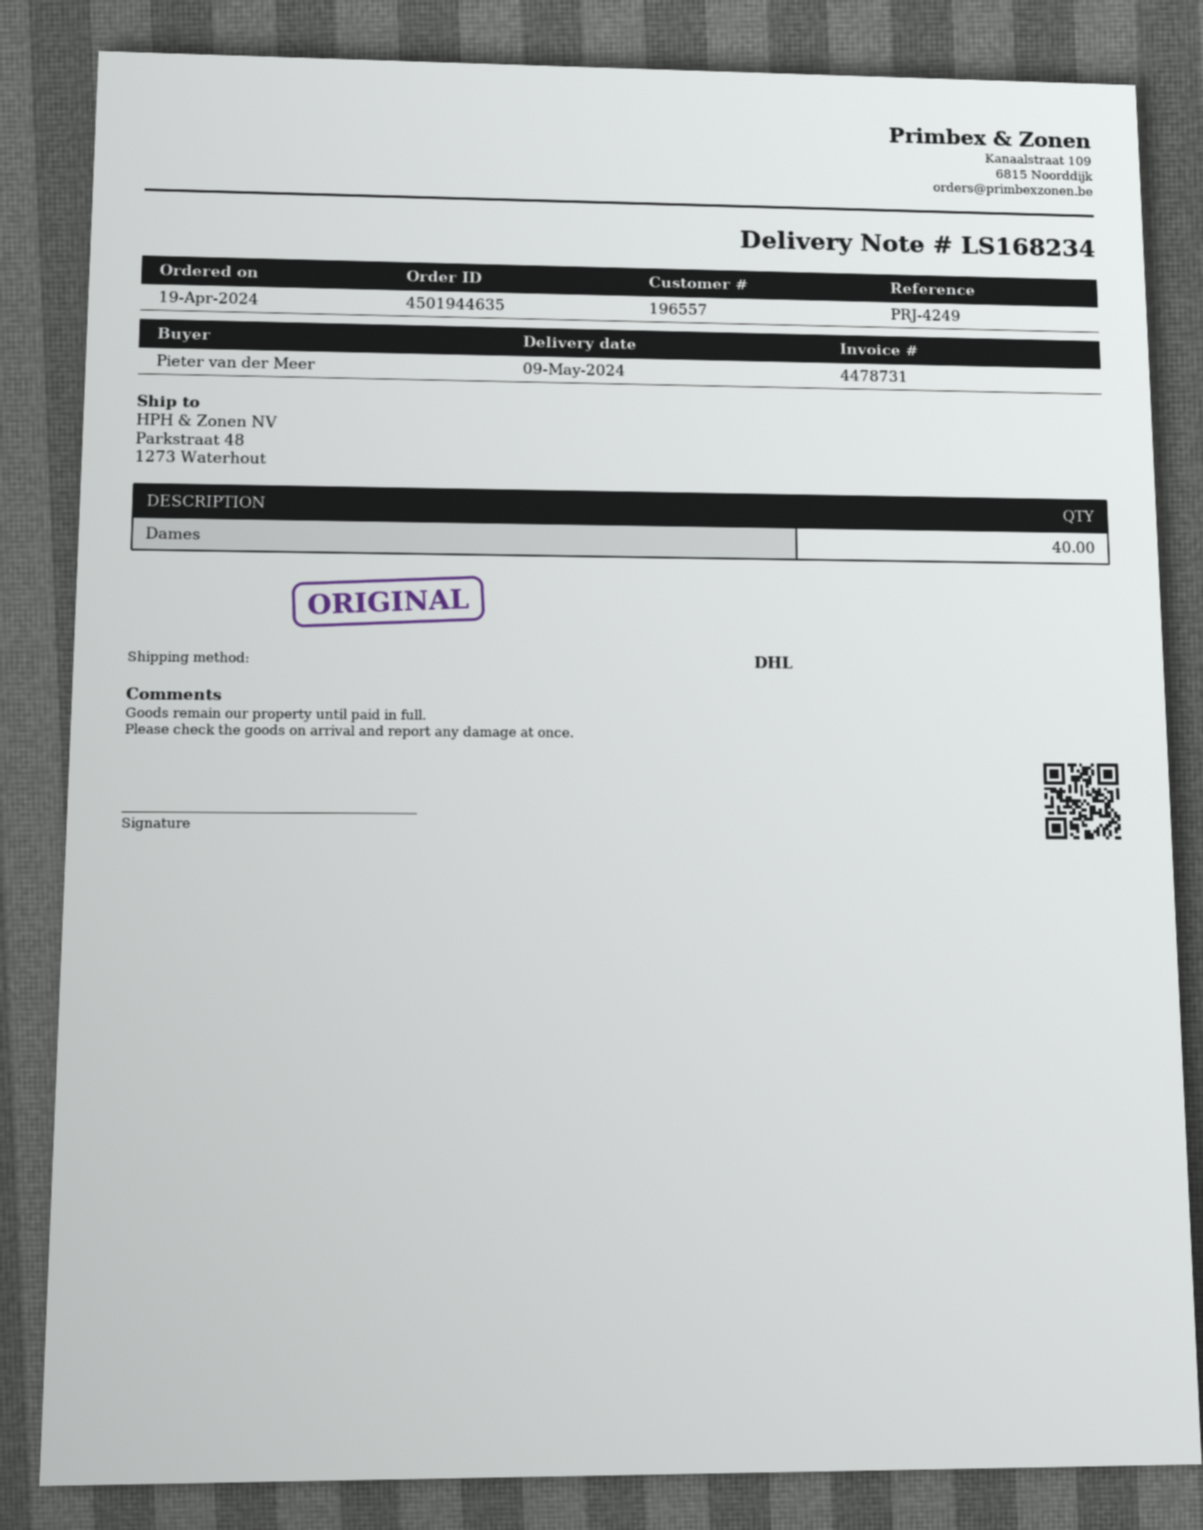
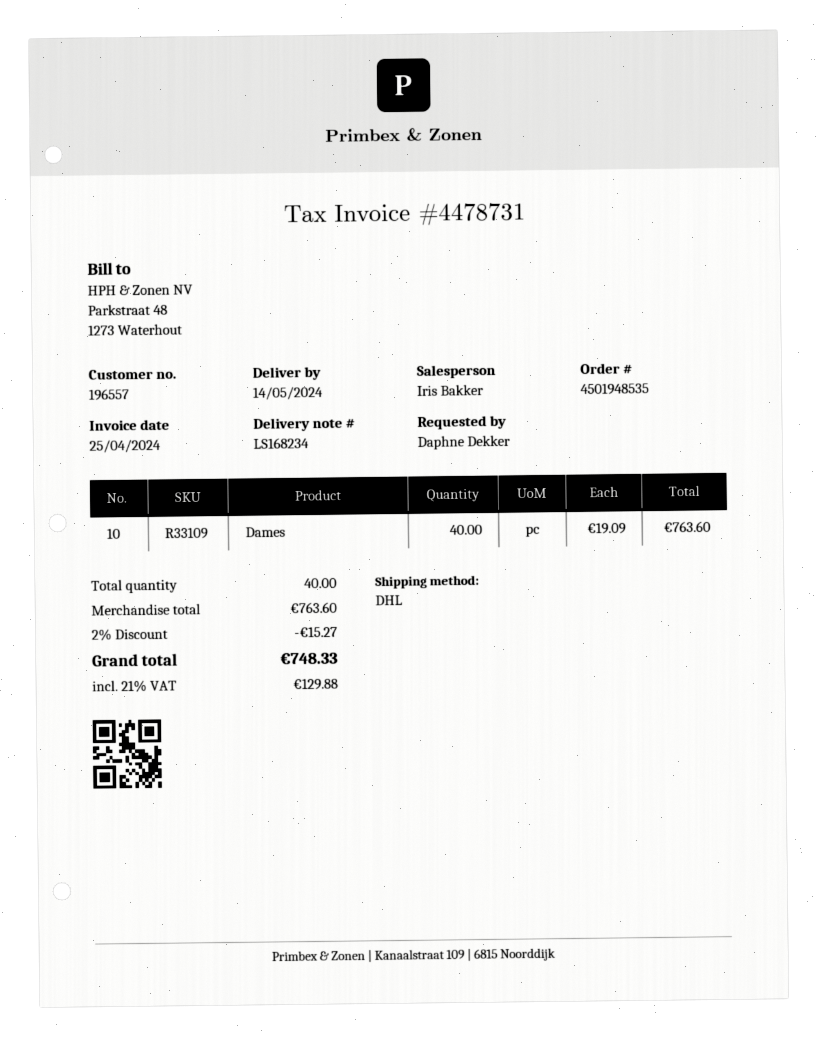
order number: 4501944635 -> 4501948535
delivery date: 2024-05-09 -> 2024-05-14
ordered by: Pieter van der Meer -> Daphne Dekker

